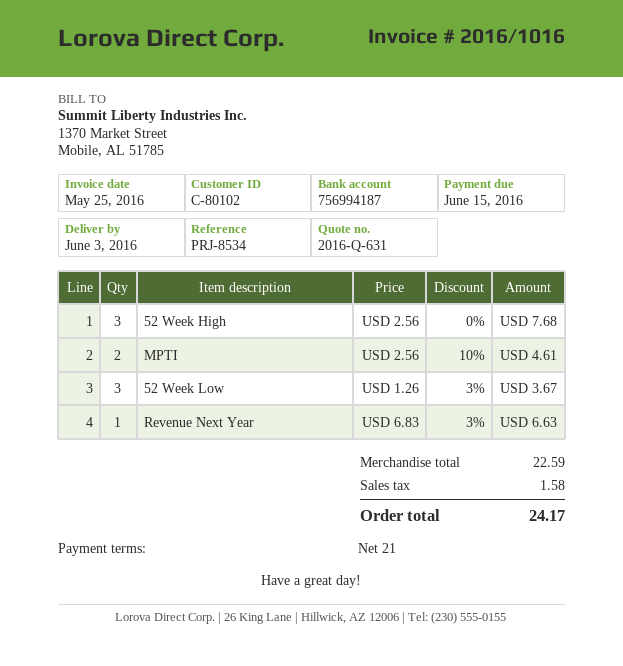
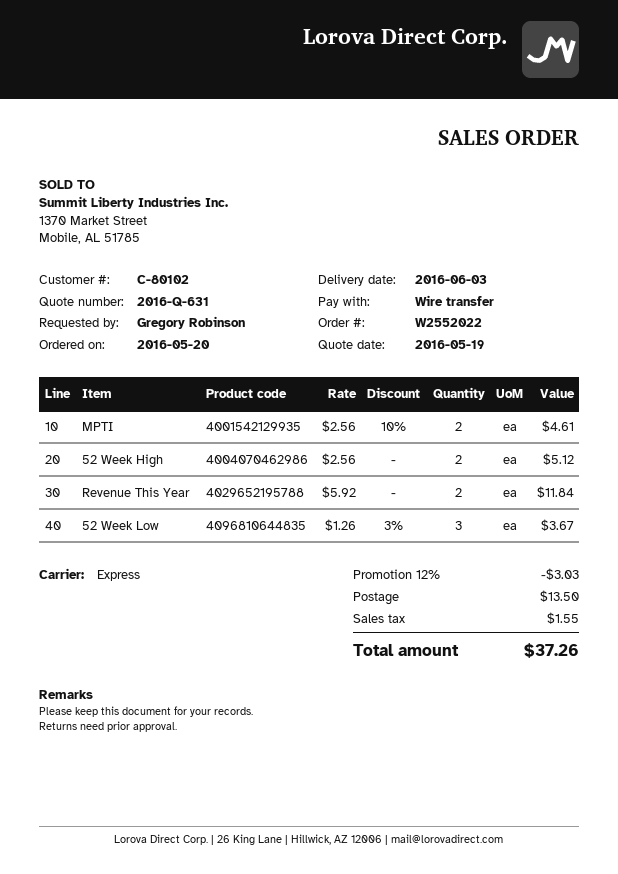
52 Week High: 3 x 2.56 = 7.68 -> 2 x 2.56 = 5.12
Revenue Next Year: 1 x 6.83 - 3% = 6.63 -> none
Revenue This Year: none -> 2 x 5.92 = 11.84
discount: none -> 12% = 3.03
shipping: none -> 13.50
tax: 1.58 -> 1.55
total: 24.17 -> 37.26

